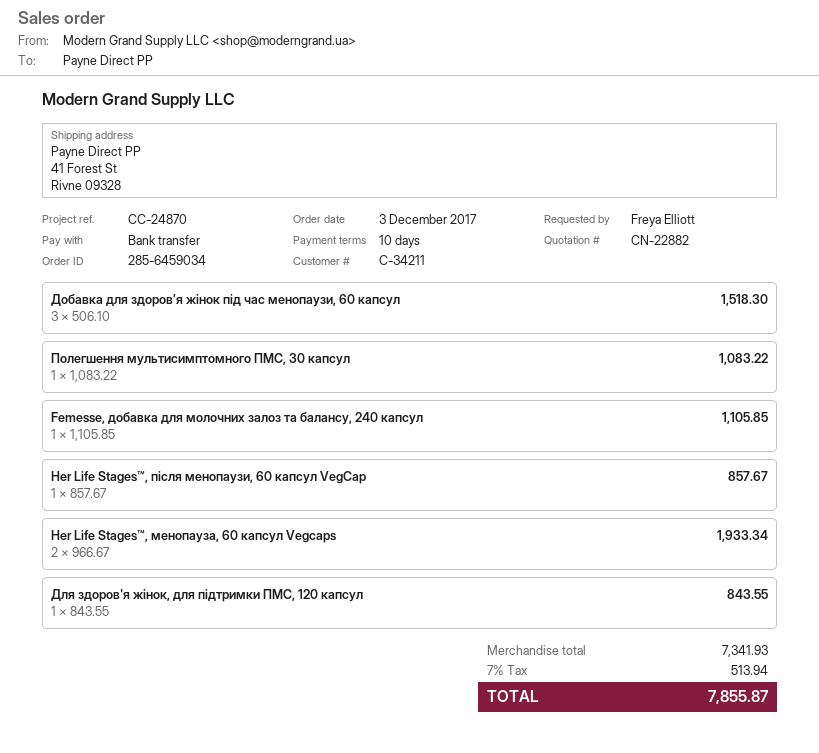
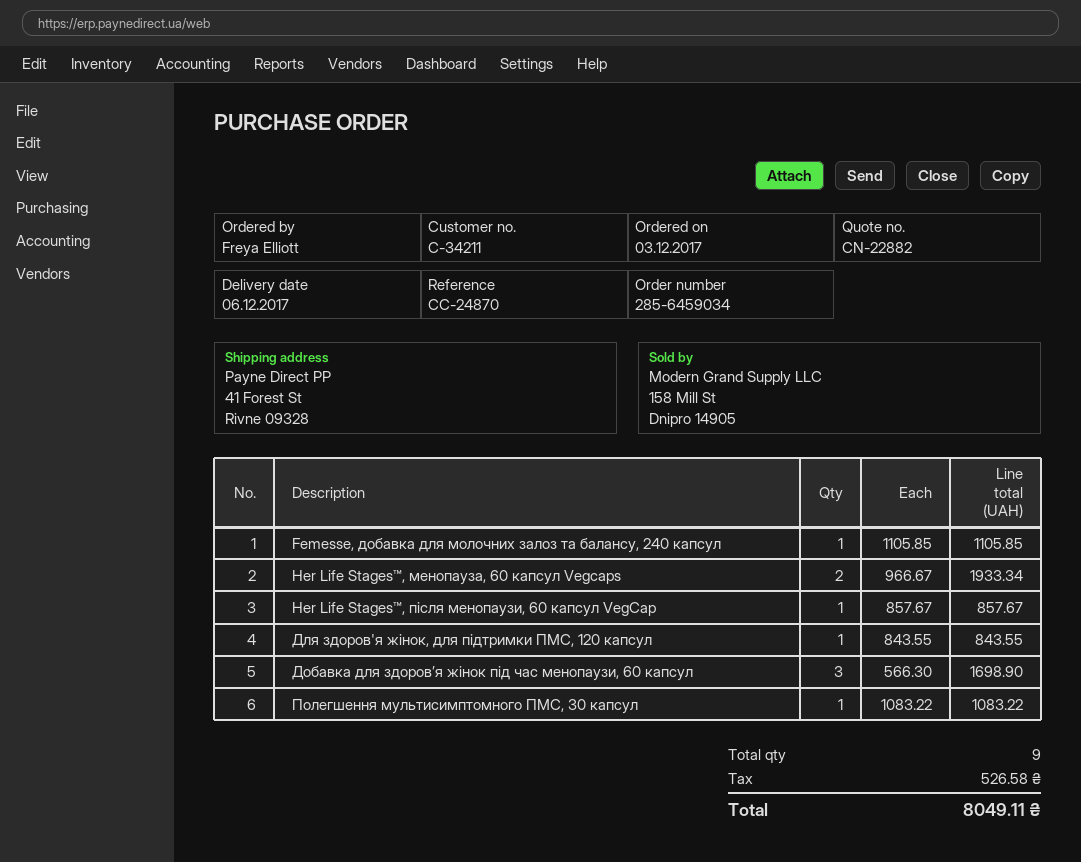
Добавка для здоров’я жінок під час менопаузи, 60 капсул: 3 x 506.10 = 1518.30 -> 3 x 566.30 = 1698.90
tax: 513.94 -> 526.58
total: 7855.87 -> 8049.11

